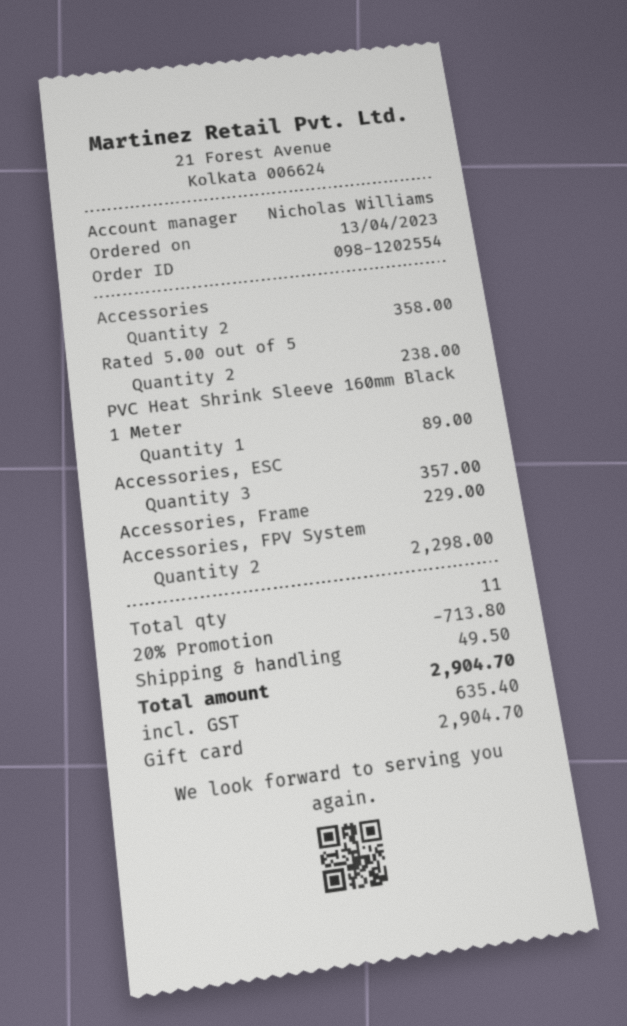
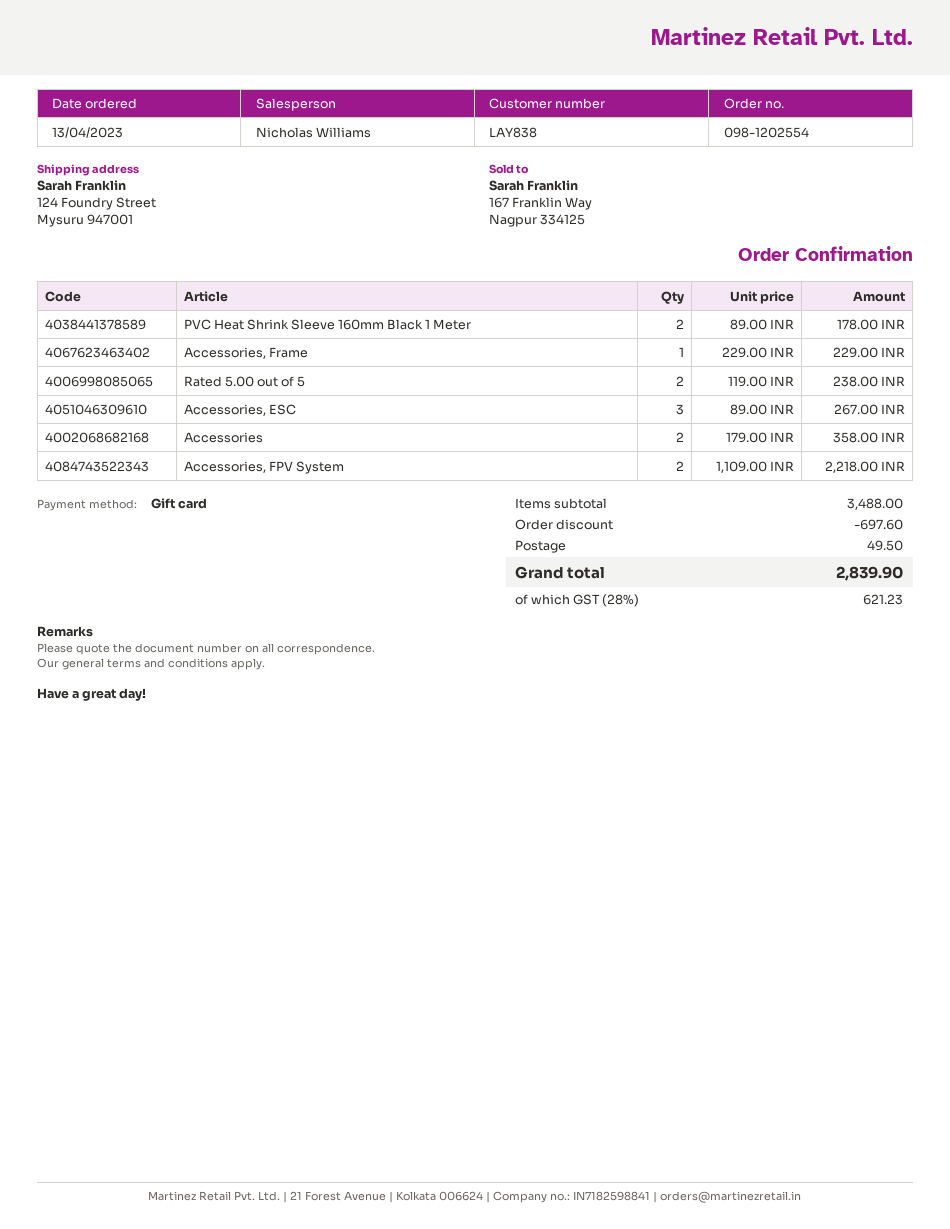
PVC Heat Shrink Sleeve 160mm Black 1 Meter: 1 for 89.00 -> 2 for 178.00
Accessories, ESC: 3 for 357.00 -> 3 for 267.00
Accessories, FPV System: 2 for 2298.00 -> 2 for 2218.00
discount: 713.80 -> 697.60
tax: 635.40 -> 621.23
total: 2904.70 -> 2839.90

